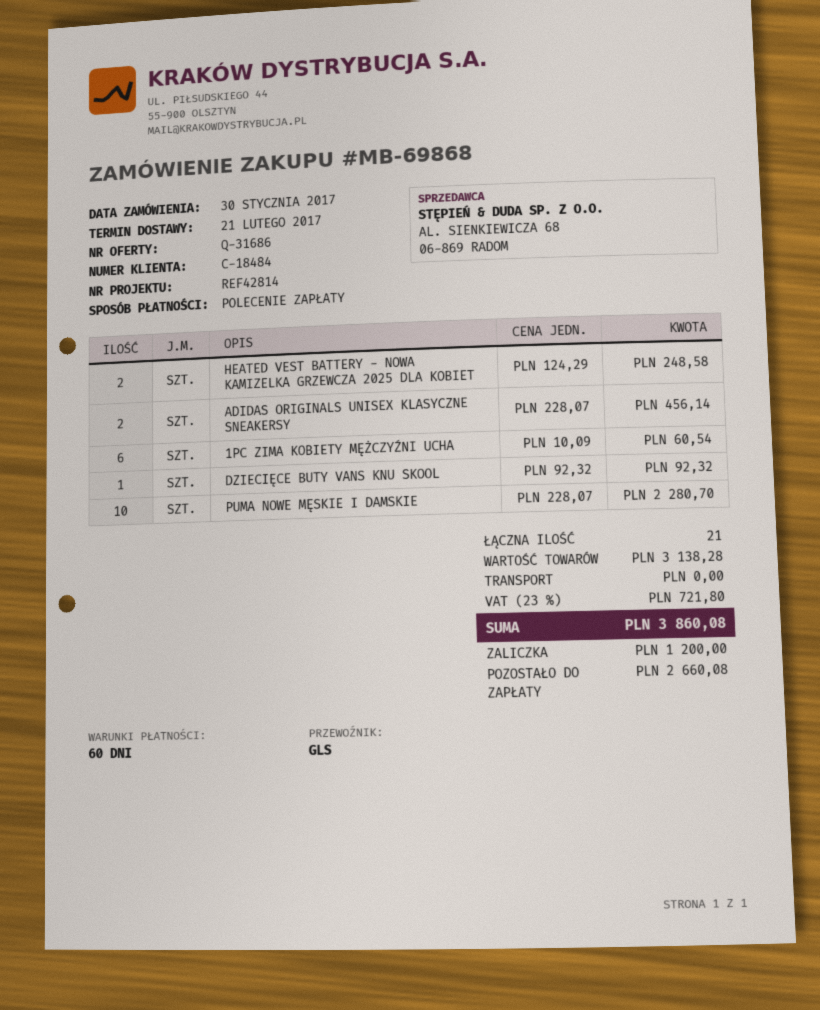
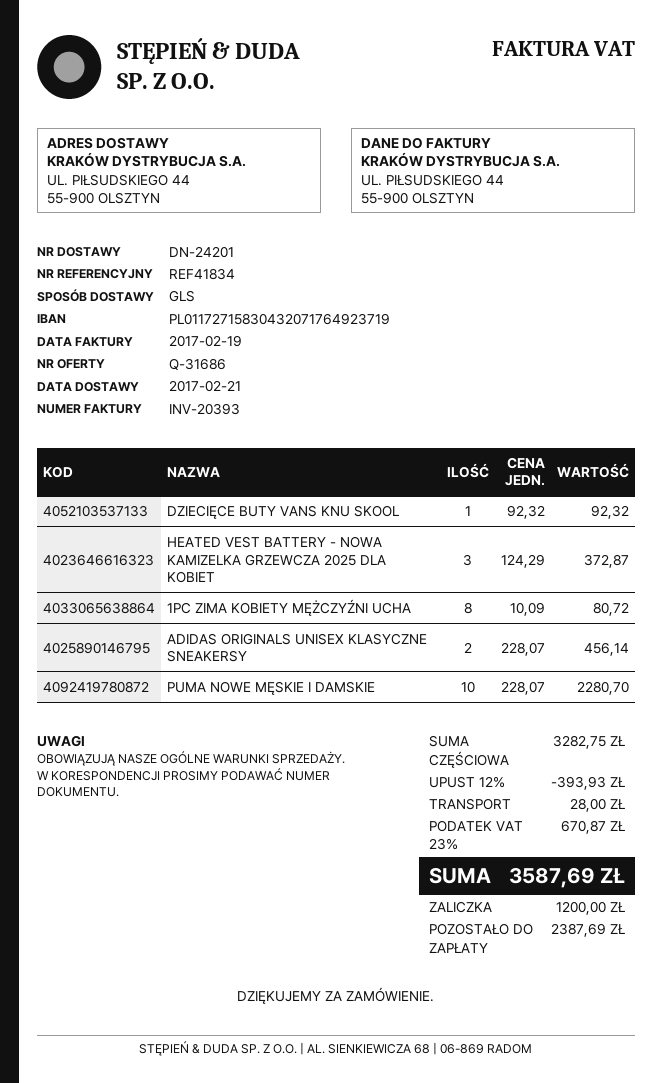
reference: REF42814 -> REF41834
HEATED VEST BATTERY - NOWA KAMIZELKA GRZEWCZA 2025 DLA KOBIET: 2 x 124.29 = 248.58 -> 3 x 124.29 = 372.87
1PC ZIMA KOBIETY MĘŻCZYŹNI UCHA: 6 x 10.09 = 60.54 -> 8 x 10.09 = 80.72
subtotal: 3138.28 -> 3282.75
discount: none -> 12% = 393.93
shipping: 0.00 -> 28.00
tax: 23% = 721.80 -> 23% = 670.87
total: 3860.08 -> 3587.69
balance: 2660.08 -> 2387.69

